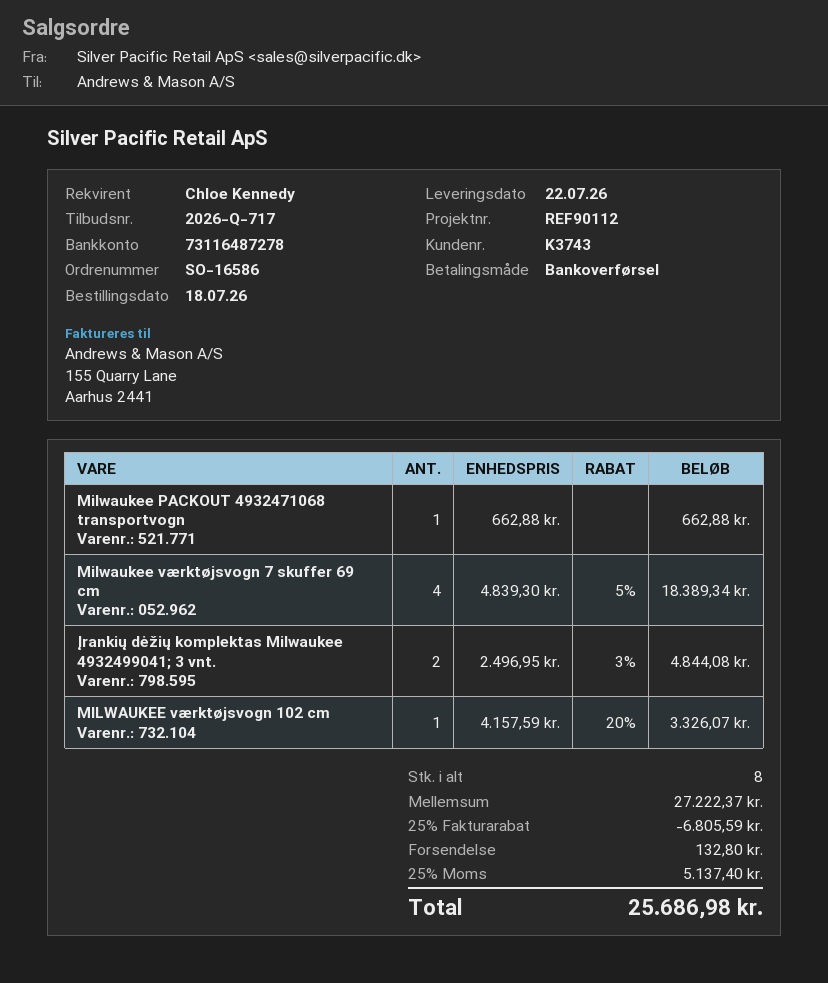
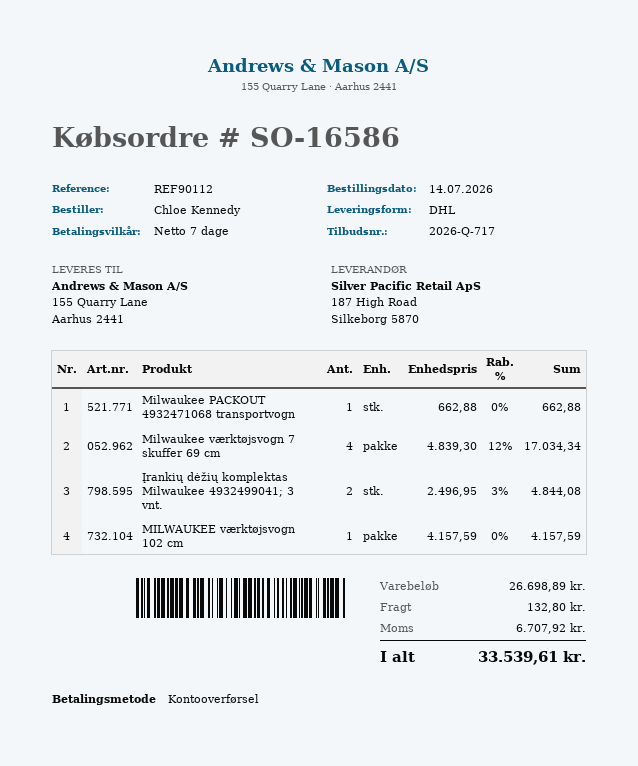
order date: 2026-07-18 -> 2026-07-14
Milwaukee værktøjsvogn 7 skuffer 69 cm: 4 x 4839.30 - 5% = 18389.34 -> 4 x 4839.30 - 12% = 17034.34
MILWAUKEE værktøjsvogn 102 cm: 1 x 4157.59 - 20% = 3326.07 -> 1 x 4157.59 = 4157.59
subtotal: 27222.37 -> 26698.89
discount: 25% = 6805.59 -> none
tax: 5137.40 -> 6707.92
total: 25686.98 -> 33539.61

